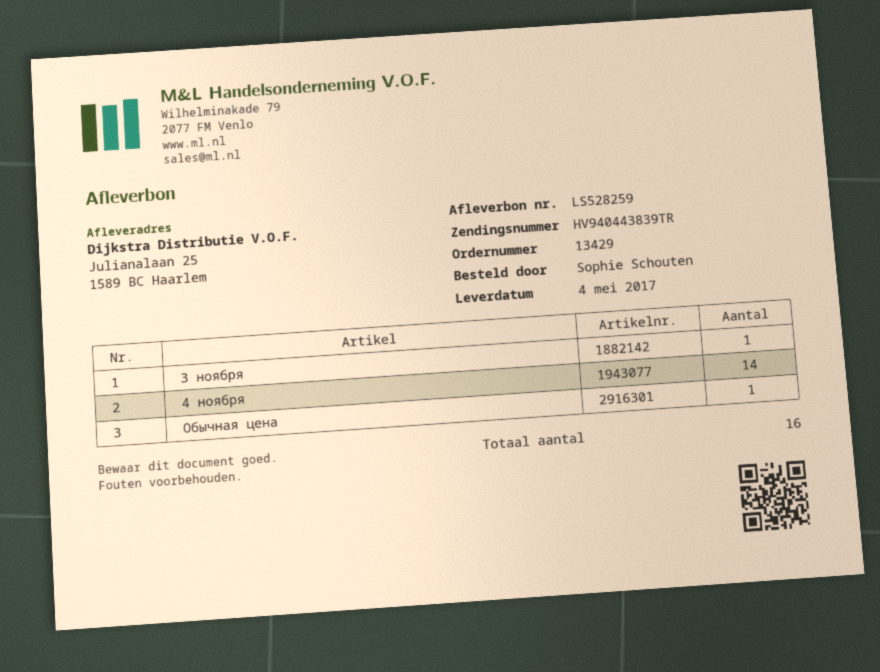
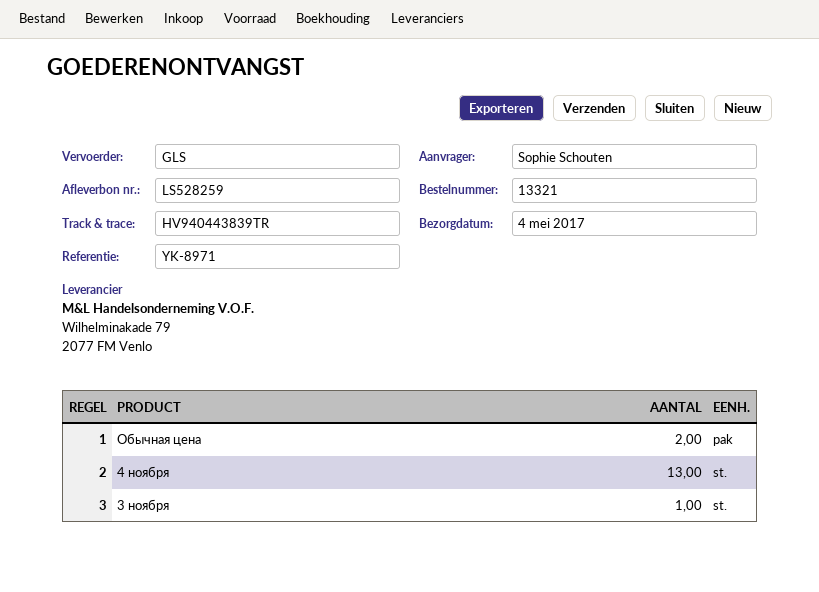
order number: 13429 -> 13321
4 ноября: 14 -> 13
Обычная цена: 1 -> 2

